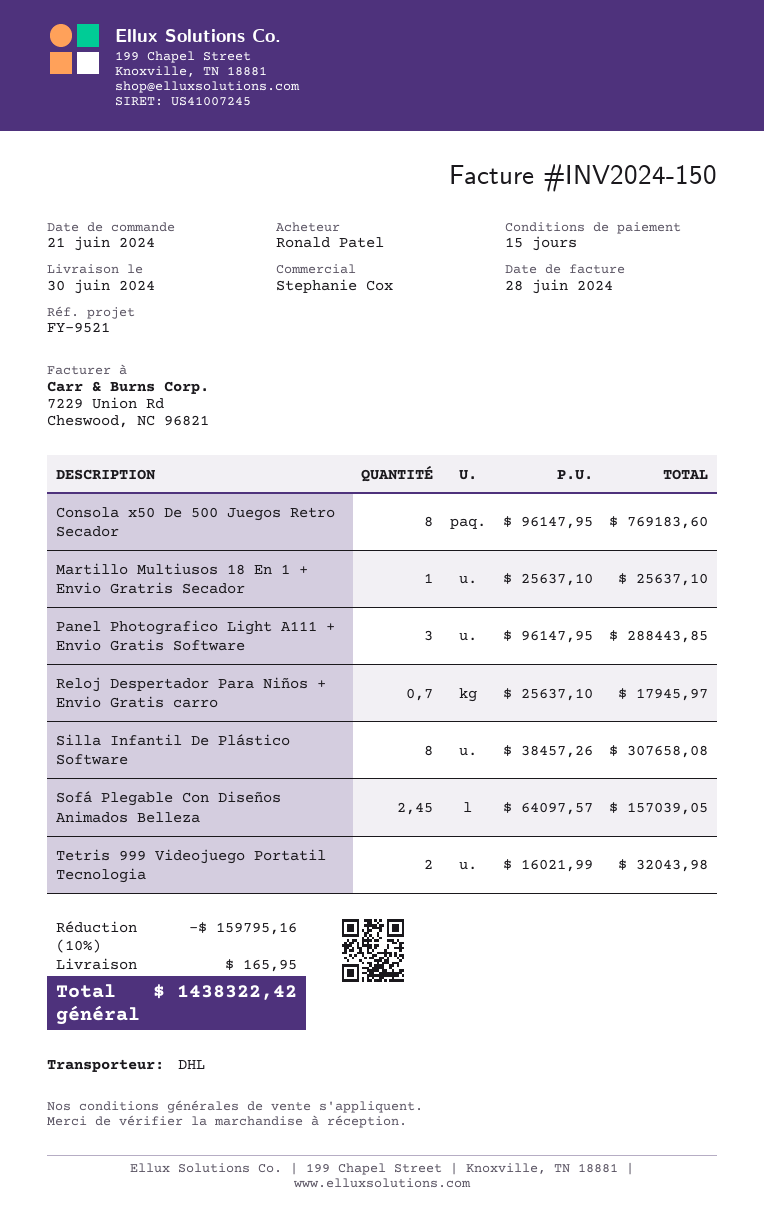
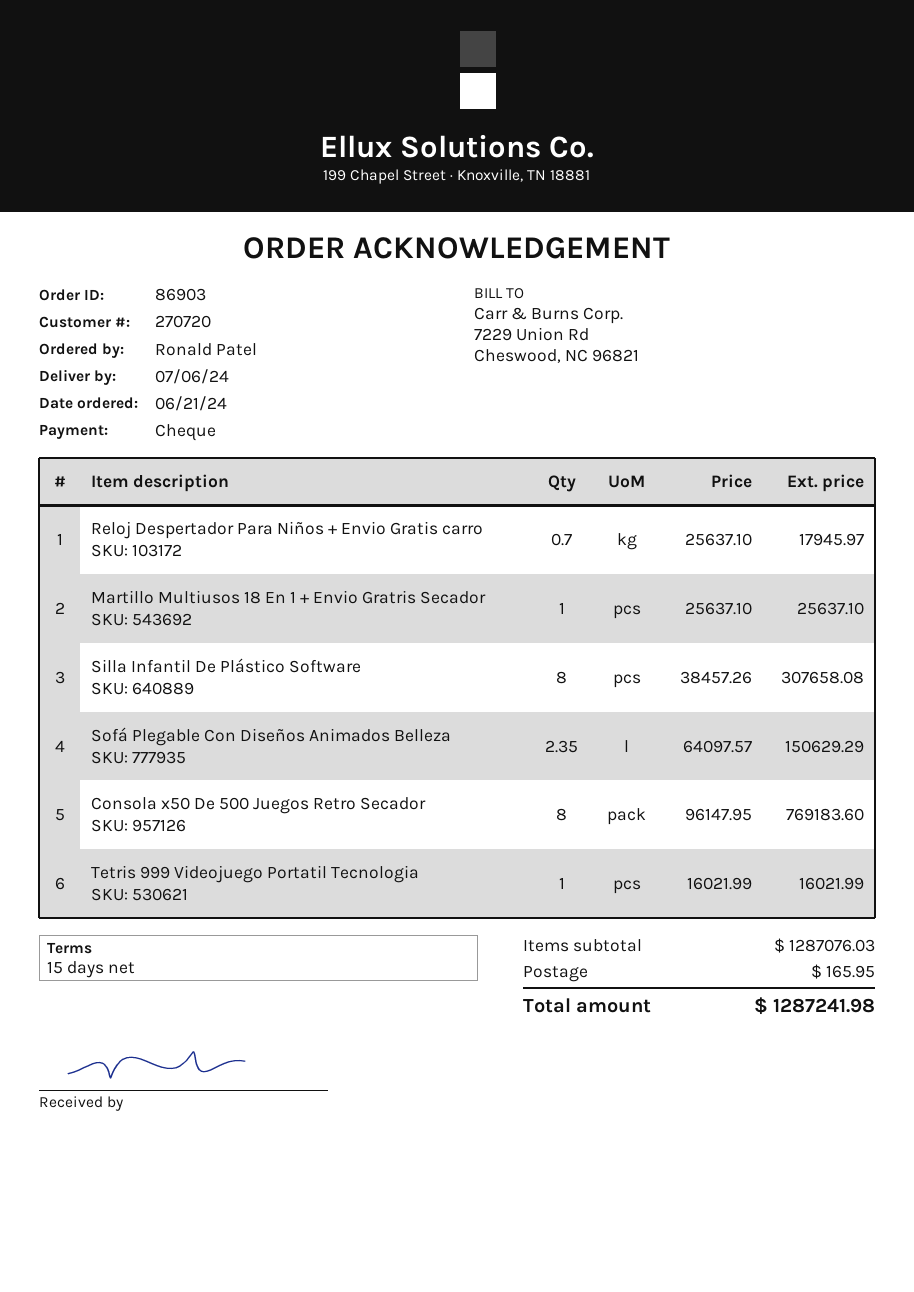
delivery date: 2024-06-30 -> 2024-07-06
Panel Photografico Light A111 + Envio Gratis Software: 3 x 96147.95 = 288443.85 -> none
Sofá Plegable Con Diseños Animados Belleza: 2.45 x 64097.57 = 157039.05 -> 2.35 x 64097.57 = 150629.29
Tetris 999 Videojuego Portatil Tecnologia: 2 x 16021.99 = 32043.98 -> 1 x 16021.99 = 16021.99
discount: 10% = 159795.16 -> none
total: 1438322.42 -> 1287241.98

